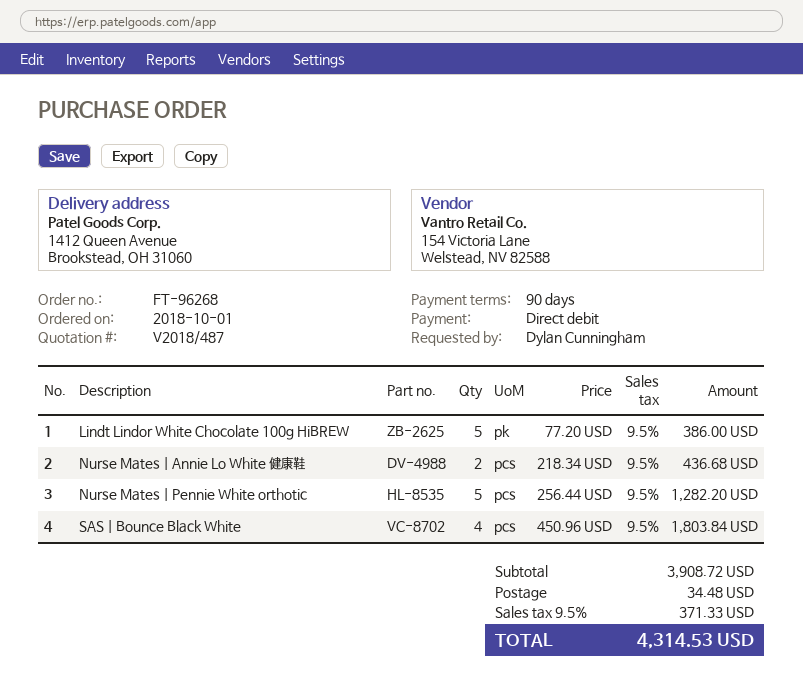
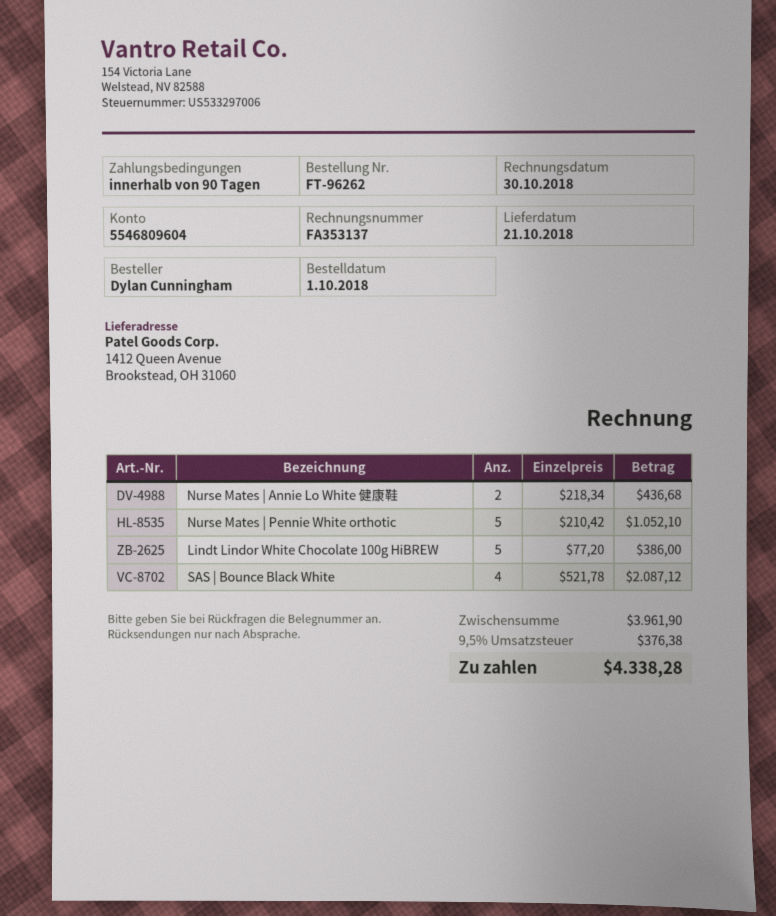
order number: FT-96268 -> FT-96262
Nurse Mates | Pennie White orthotic: 5 x 256.44 = 1282.20 -> 5 x 210.42 = 1052.10
SAS | Bounce Black White: 4 x 450.96 = 1803.84 -> 4 x 521.78 = 2087.12
subtotal: 3908.72 -> 3961.90
shipping: 34.48 -> none
tax: 9.5% = 371.33 -> 9.5% = 376.38
total: 4314.53 -> 4338.28

